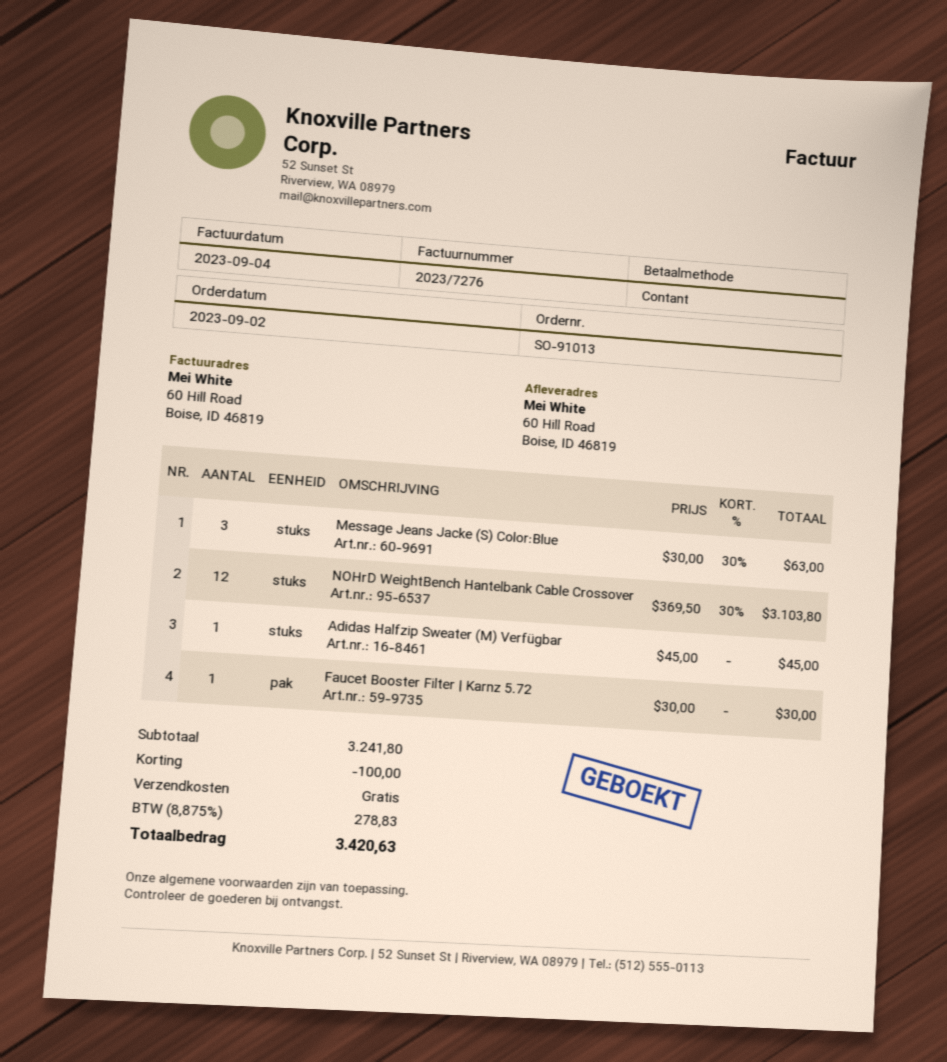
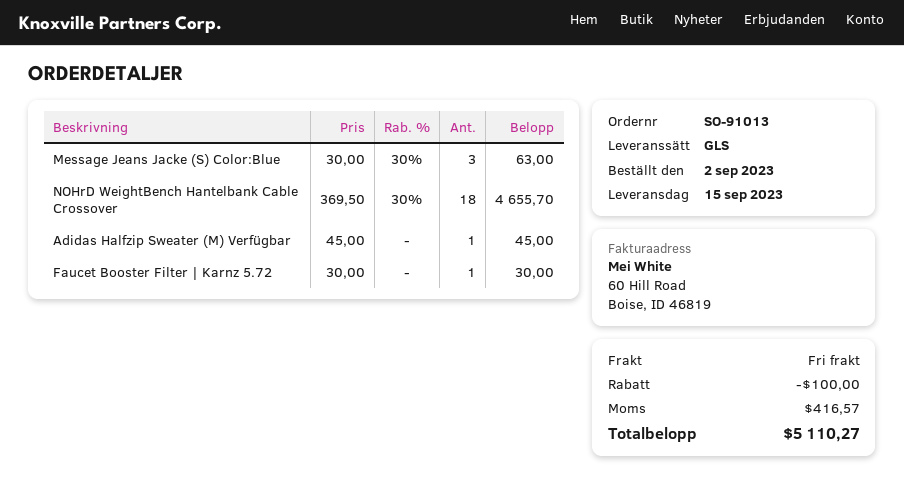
NOHrD WeightBench Hantelbank Cable Crossover: 12 x 369.50 - 30% = 3103.80 -> 18 x 369.50 - 30% = 4655.70
tax: 278.83 -> 416.57
total: 3420.63 -> 5110.27

